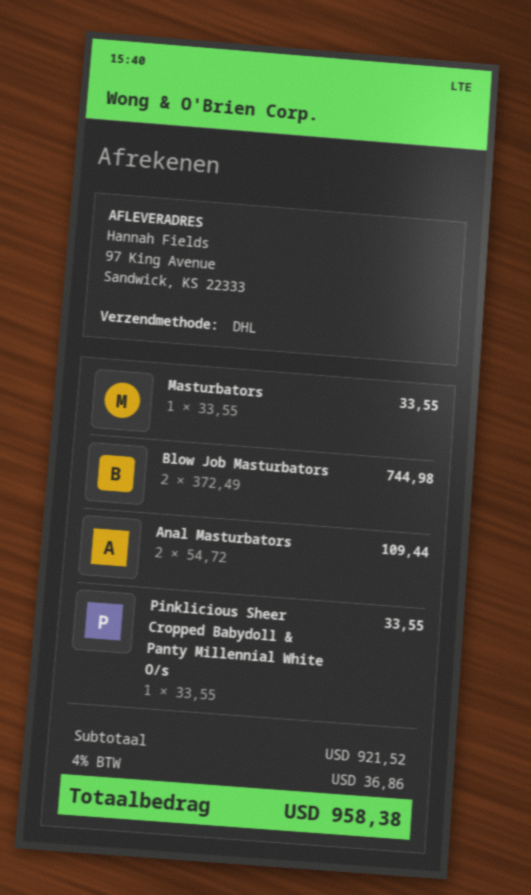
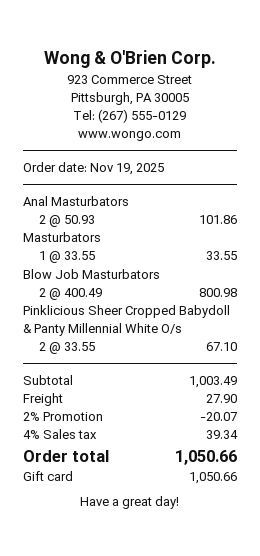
Blow Job Masturbators: 2 x 372.49 = 744.98 -> 2 x 400.49 = 800.98
Anal Masturbators: 2 x 54.72 = 109.44 -> 2 x 50.93 = 101.86
Pinklicious Sheer Cropped Babydoll & Panty Millennial White O/s: 1 x 33.55 = 33.55 -> 2 x 33.55 = 67.10
subtotal: 921.52 -> 1003.49
discount: none -> 2% = 20.07
shipping: none -> 27.90
tax: 4% = 36.86 -> 4% = 39.34
total: 958.38 -> 1050.66

